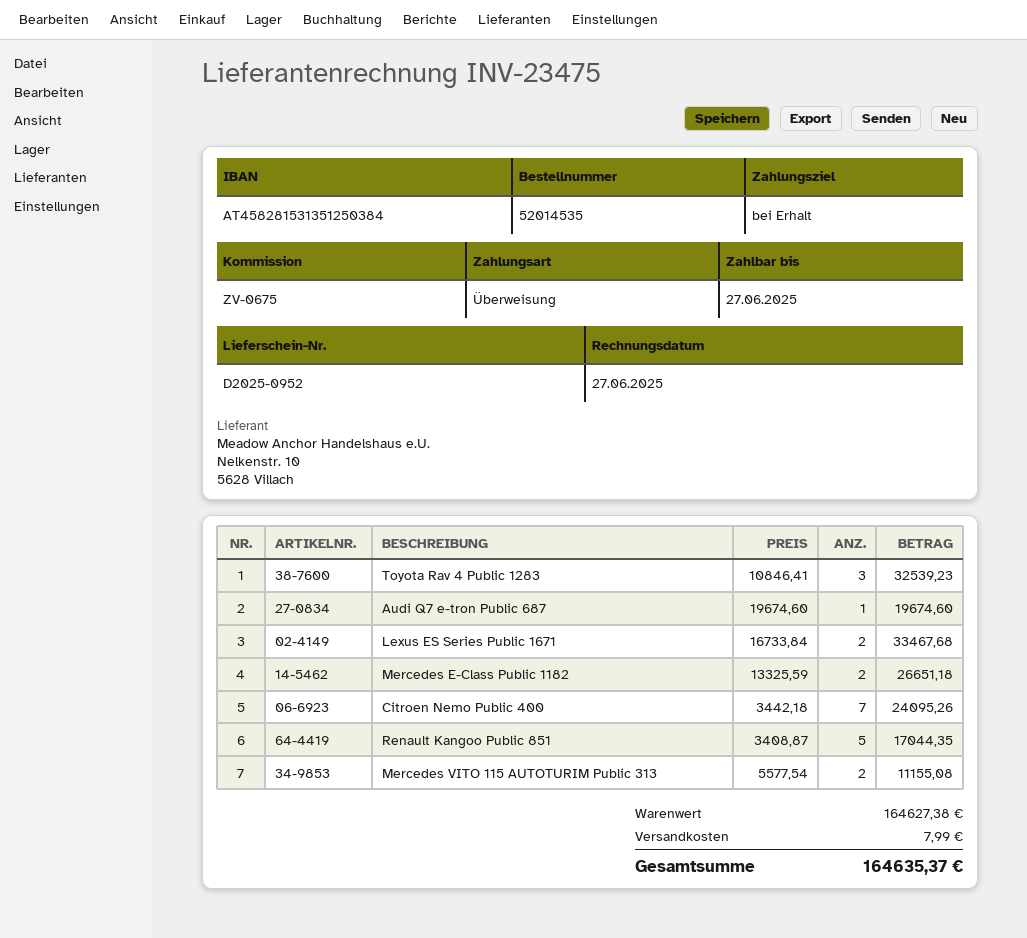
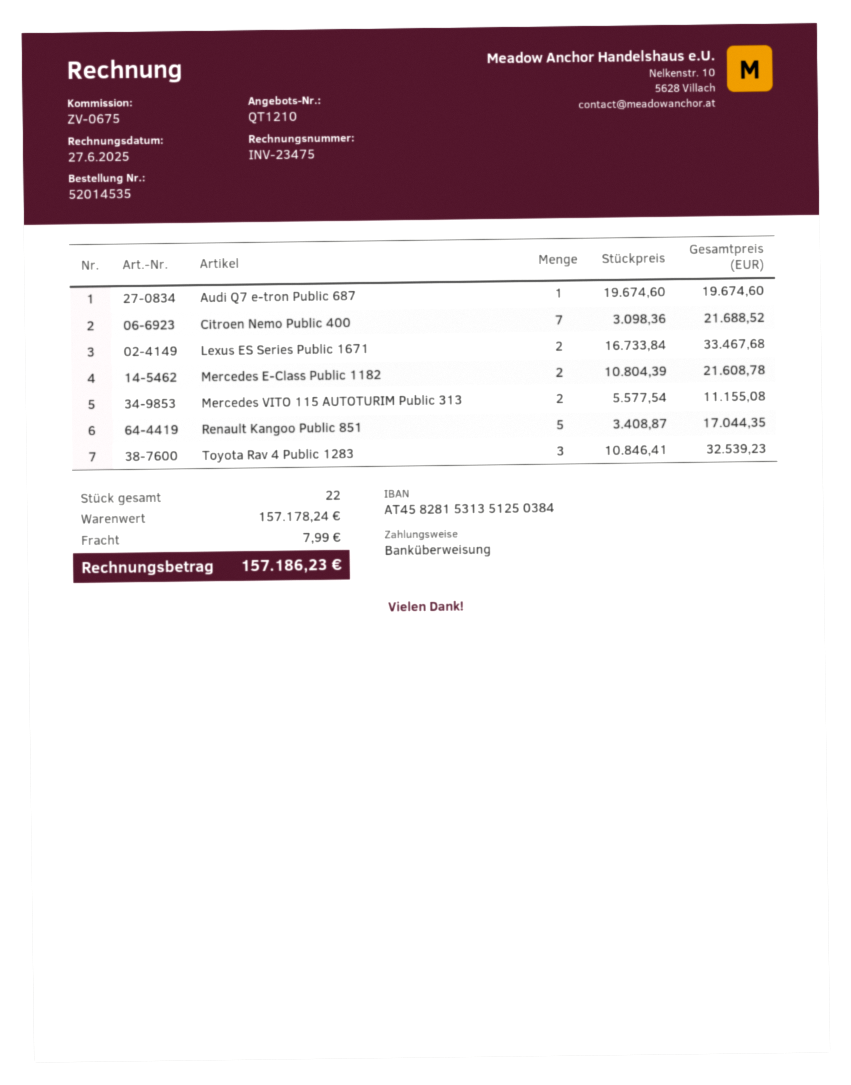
Mercedes E-Class Public 1182: 2 x 13325.59 = 26651.18 -> 2 x 10804.39 = 21608.78
Citroen Nemo Public 400: 7 x 3442.18 = 24095.26 -> 7 x 3098.36 = 21688.52
subtotal: 164627.38 -> 157178.24
total: 164635.37 -> 157186.23

